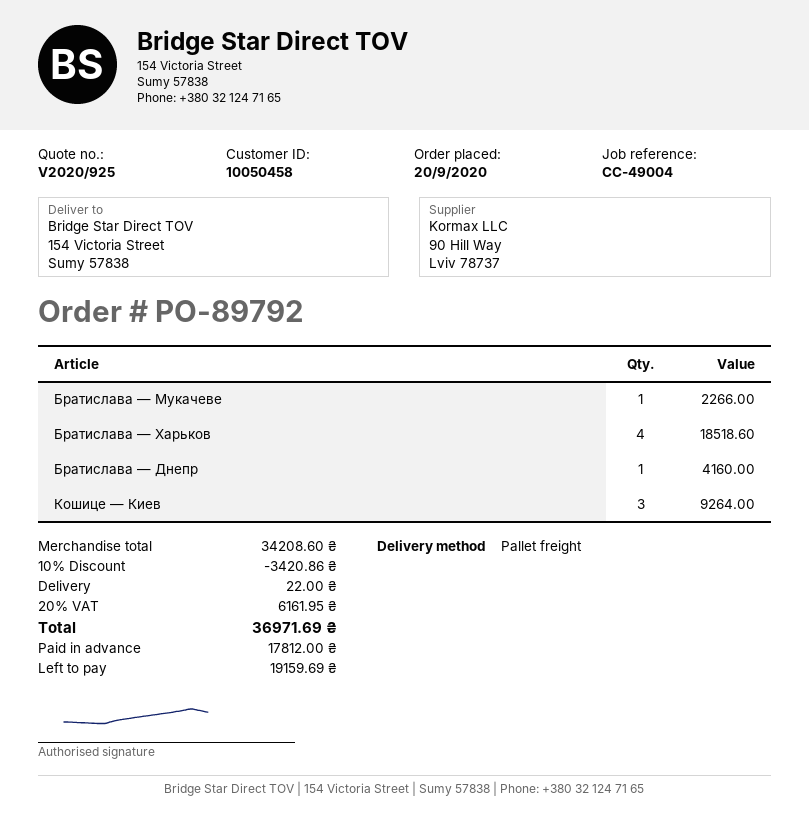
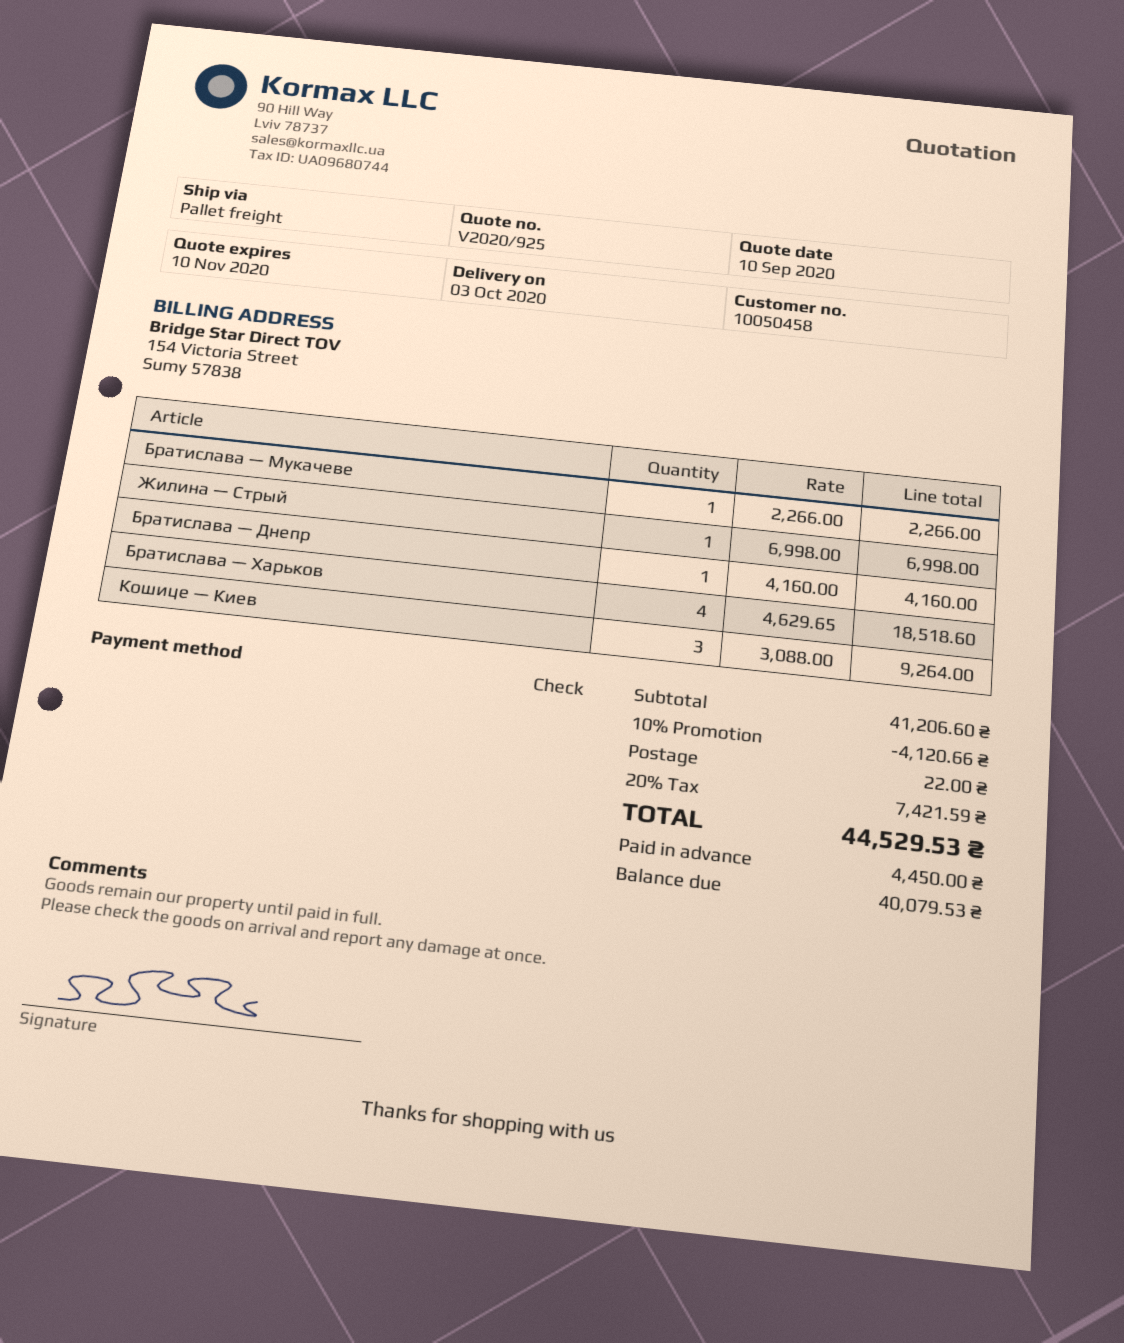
Жилина — Стрый: none -> 1 for 6998.00
subtotal: 34208.60 -> 41206.60
discount: 10% = 3420.86 -> 10% = 4120.66
tax: 20% = 6161.95 -> 20% = 7421.59
total: 36971.69 -> 44529.53
deposit: 17812.00 -> 4450.00
balance: 19159.69 -> 40079.53

